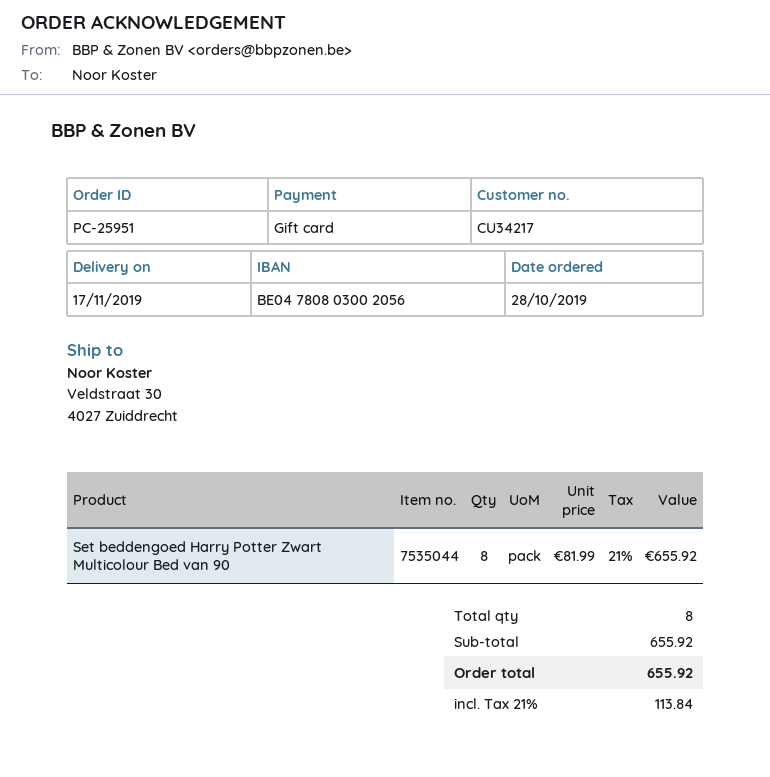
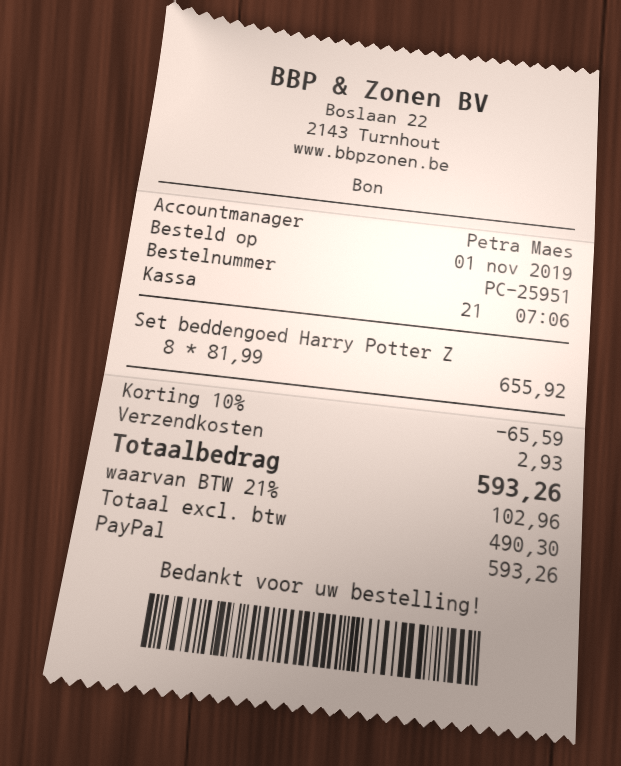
order date: 2019-10-28 -> 2019-11-01
payment method: gift card -> PayPal
discount: none -> 10% = 65.59
shipping: none -> 2.93
tax: 21% = 113.84 -> 21% = 102.96
total: 655.92 -> 593.26

